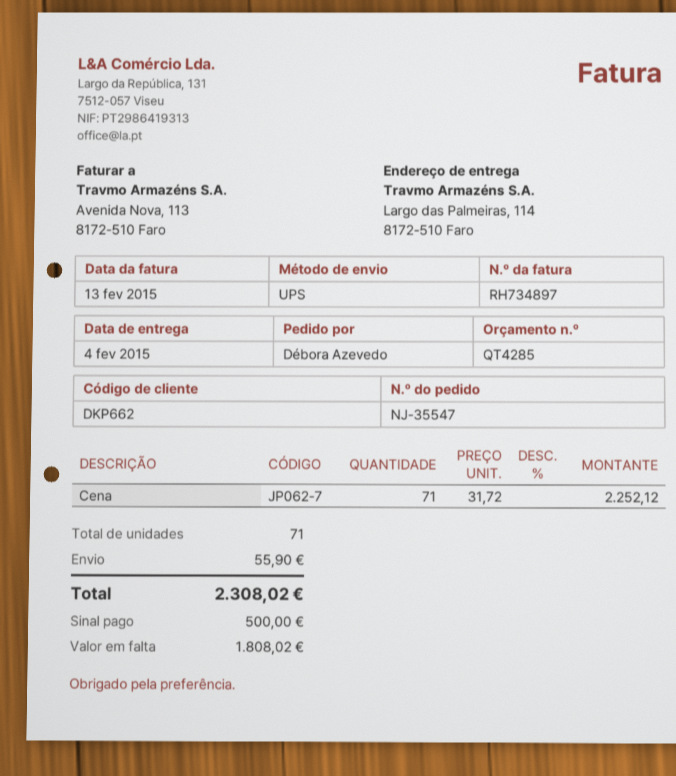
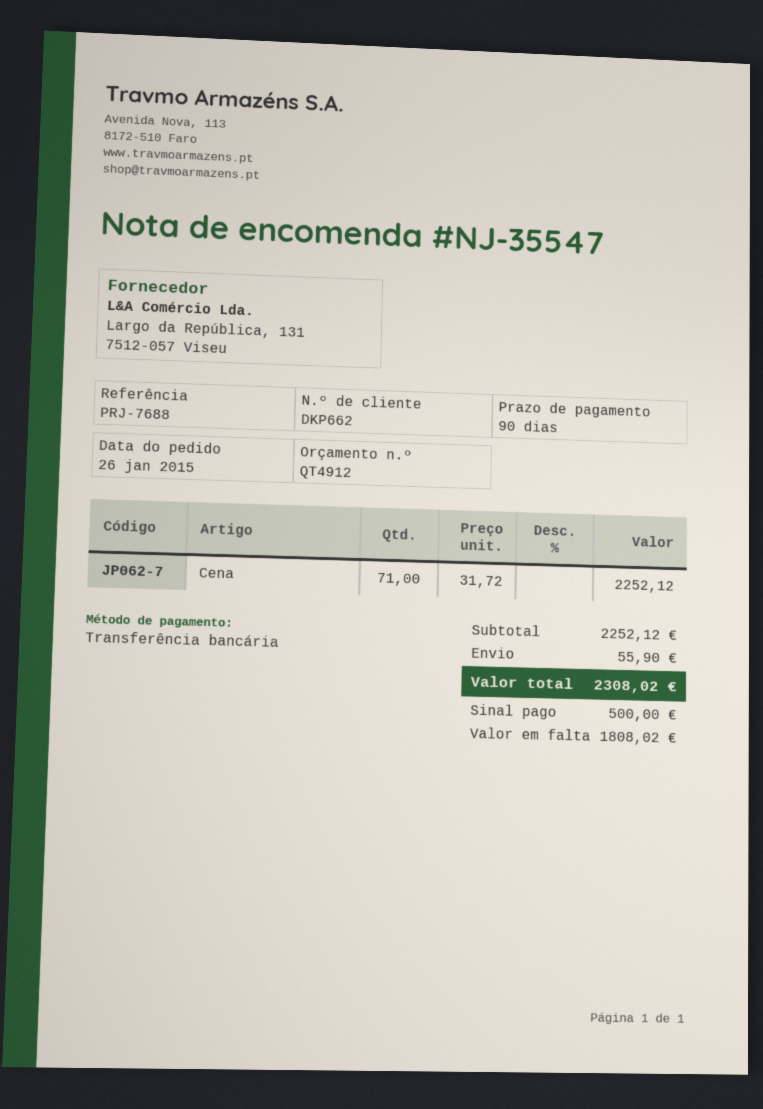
quote number: QT4285 -> QT4912

